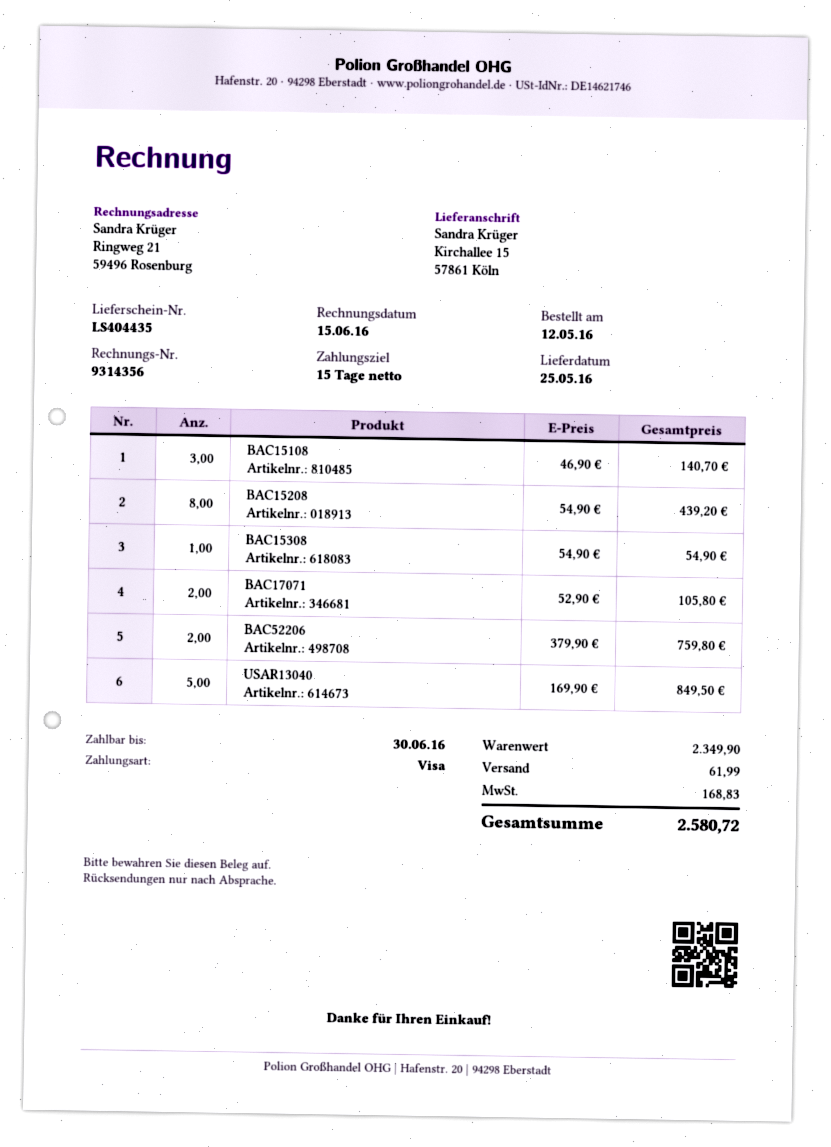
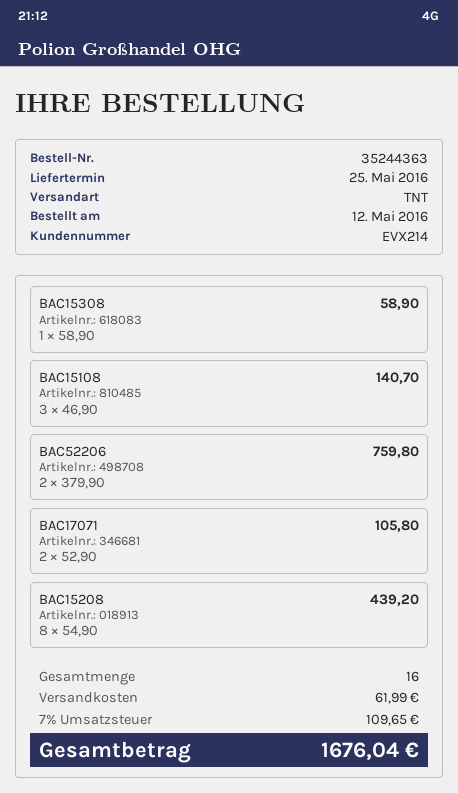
BAC15308: 1 x 54.90 = 54.90 -> 1 x 58.90 = 58.90
USAR13040: 5 x 169.90 = 849.50 -> none
tax: 168.83 -> 109.65
total: 2580.72 -> 1676.04

